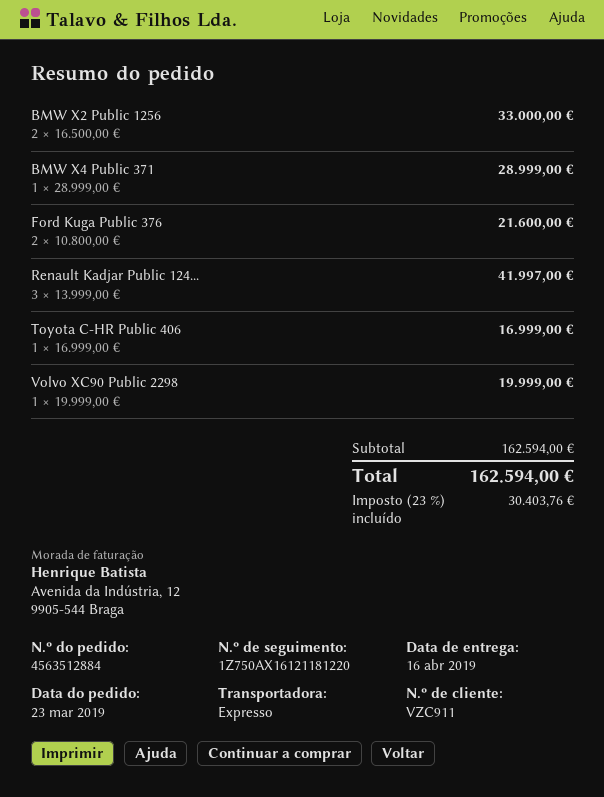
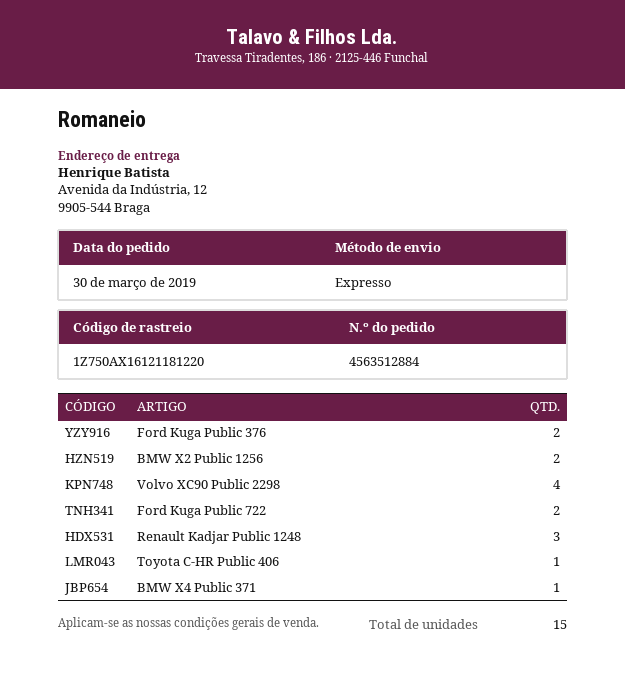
order date: 2019-03-23 -> 2019-03-30
Volvo XC90 Public 2298: 1 -> 4
Ford Kuga Public 722: none -> 2

